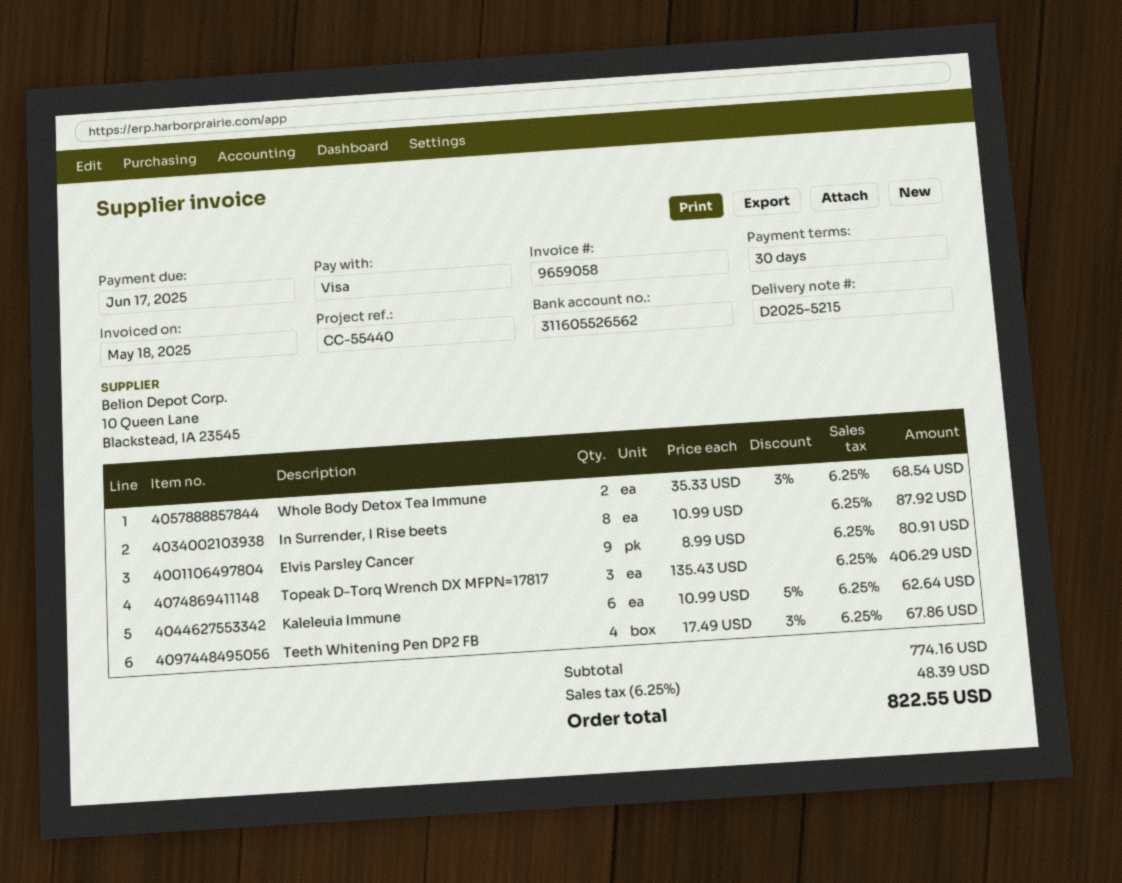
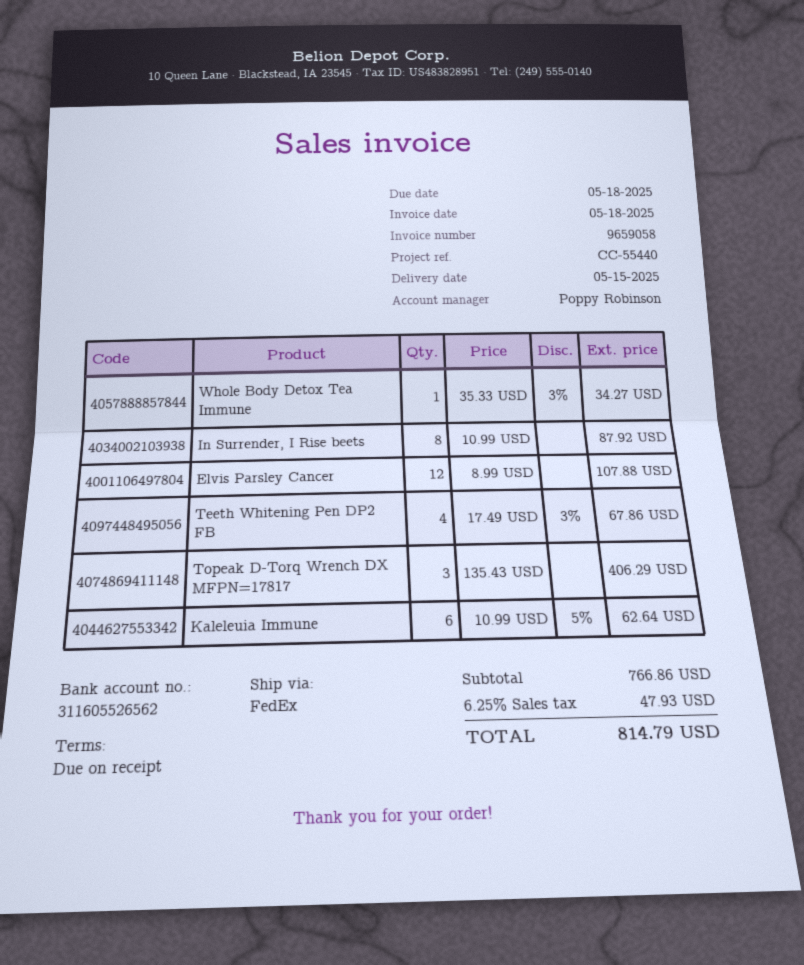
payment terms: 30 days -> on receipt
due date: 2025-06-17 -> 2025-05-18
Whole Body Detox Tea Immune: 2 x 35.33 - 3% = 68.54 -> 1 x 35.33 - 3% = 34.27
Elvis Parsley Cancer: 9 x 8.99 = 80.91 -> 12 x 8.99 = 107.88
subtotal: 774.16 -> 766.86
tax: 6.25% = 48.39 -> 6.25% = 47.93
total: 822.55 -> 814.79

